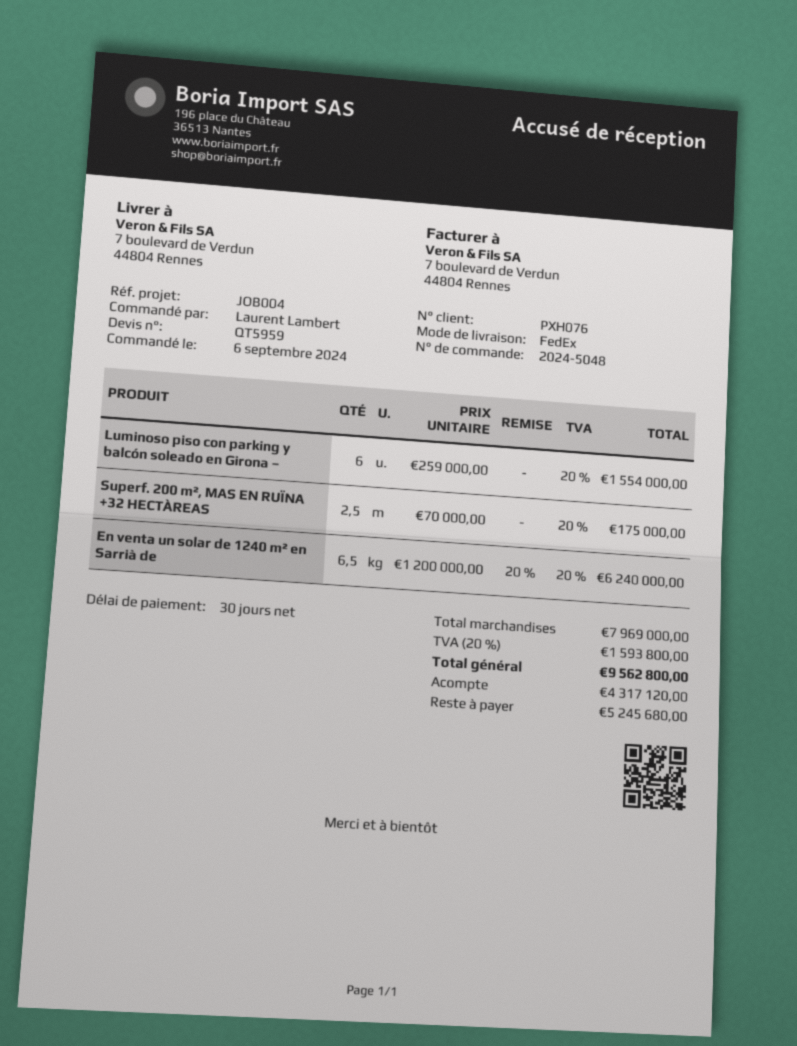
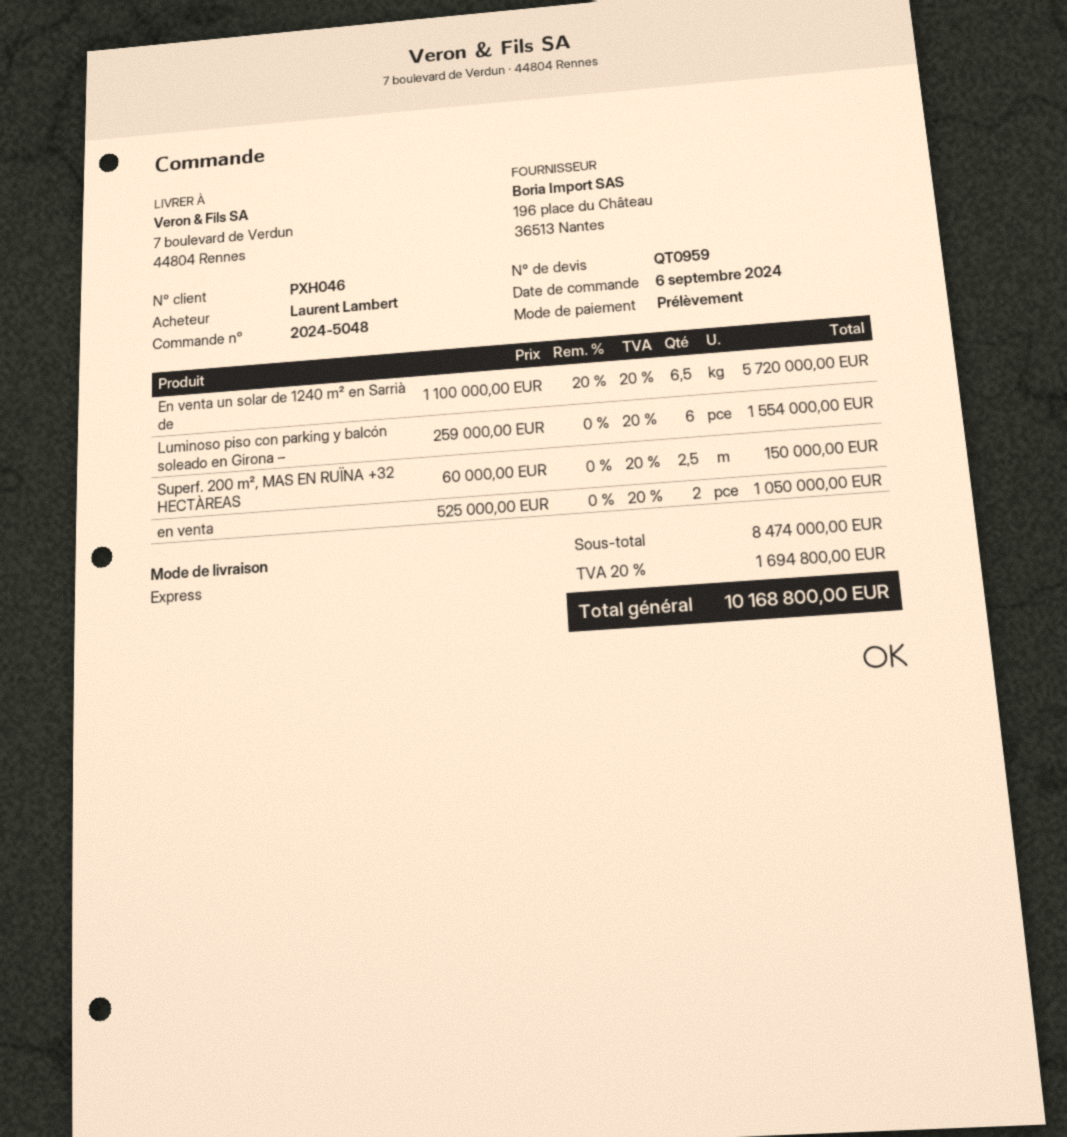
quote number: QT5959 -> QT0959
customer number: PXH076 -> PXH046
shipping method: FedEx -> express
Superf. 200 m², MAS EN RUÏNA +32 HECTÀREAS: 2.5 x 70000.00 = 175000.00 -> 2.5 x 60000.00 = 150000.00
En venta un solar de 1240 m² en Sarrià de: 6.5 x 1200000.00 - 20% = 6240000.00 -> 6.5 x 1100000.00 - 20% = 5720000.00
en venta: none -> 2 x 525000.00 = 1050000.00
subtotal: 7969000.00 -> 8474000.00
tax: 20% = 1593800.00 -> 20% = 1694800.00
total: 9562800.00 -> 10168800.00

